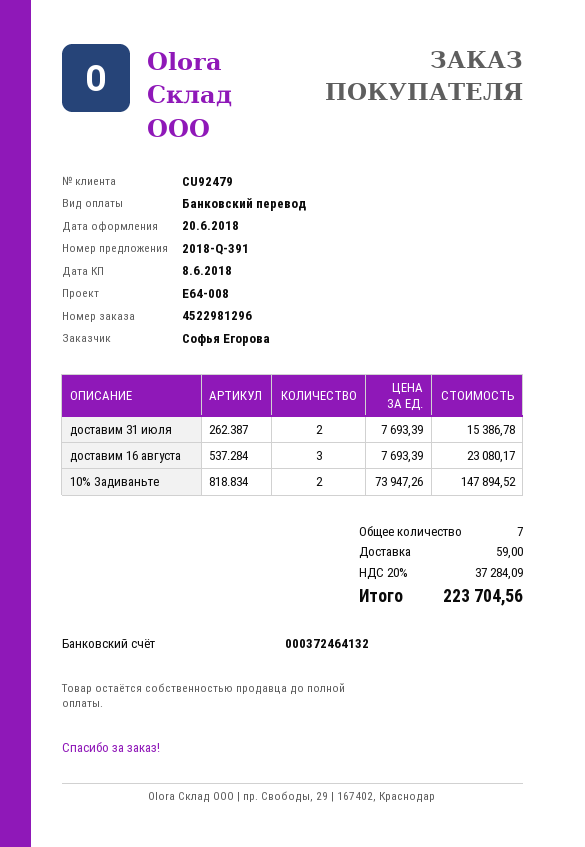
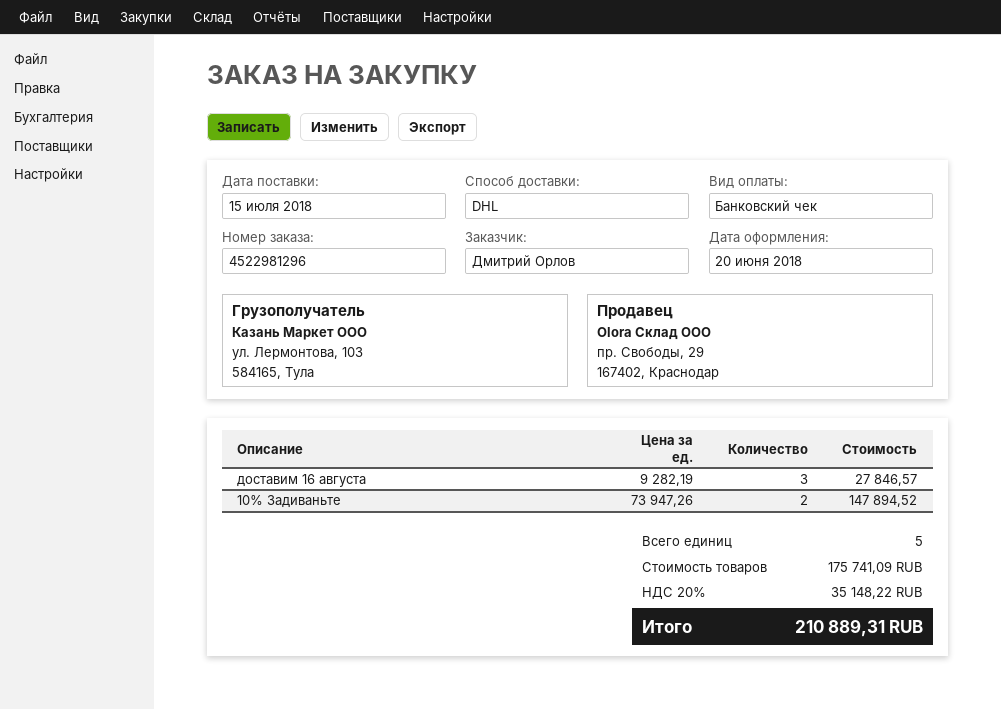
ordered by: Софья Егорова -> Дмитрий Орлов
payment method: bank transfer -> cheque
доставим 31 июля: 2 x 7693.39 = 15386.78 -> none
доставим 16 августа: 3 x 7693.39 = 23080.17 -> 3 x 9282.19 = 27846.57
total quantity: 7 -> 5
shipping: 59.00 -> none
tax: 20% = 37284.09 -> 20% = 35148.22
total: 223704.56 -> 210889.31

